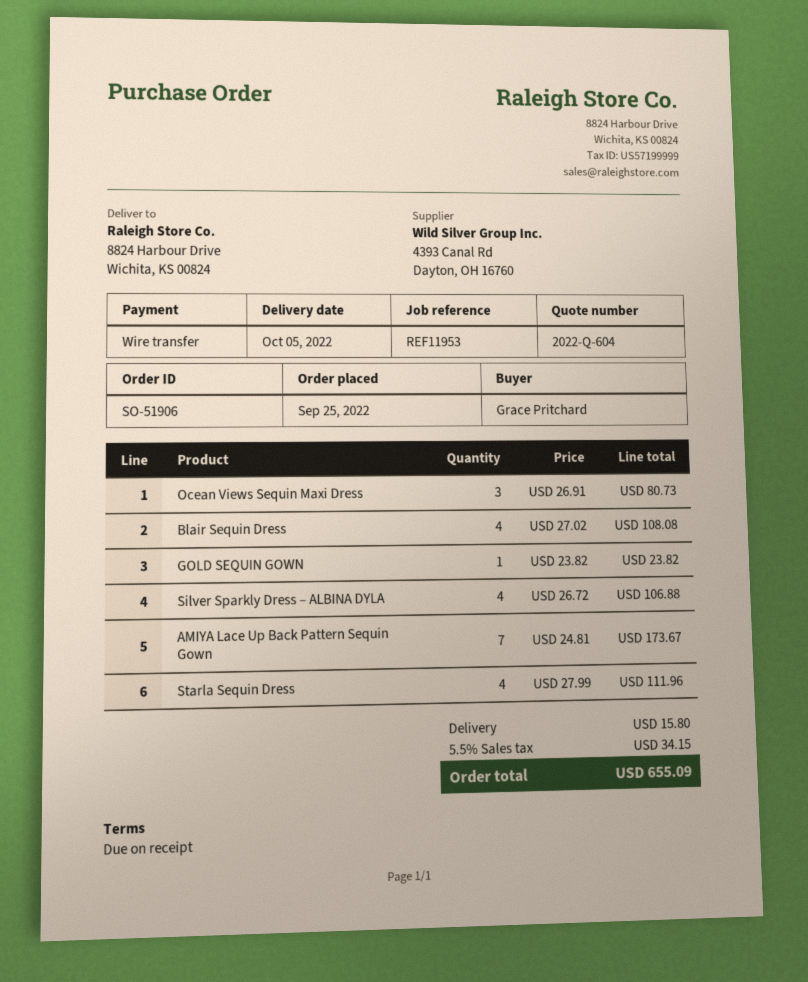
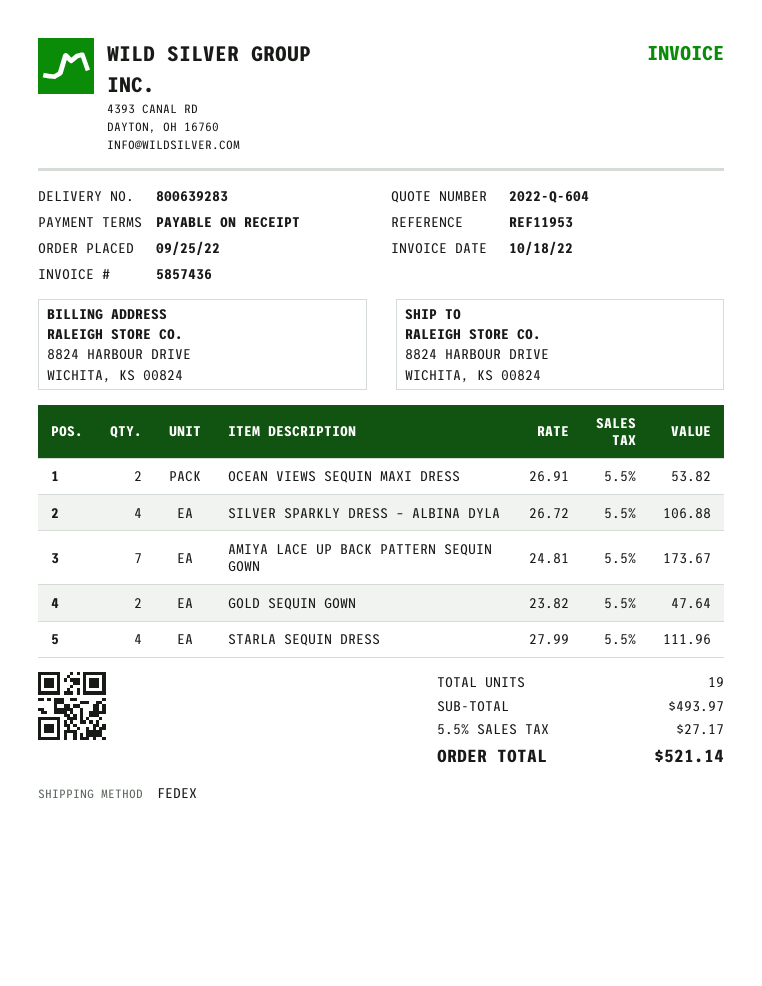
Ocean Views Sequin Maxi Dress: 3 x 26.91 = 80.73 -> 2 x 26.91 = 53.82
Blair Sequin Dress: 4 x 27.02 = 108.08 -> none
GOLD SEQUIN GOWN: 1 x 23.82 = 23.82 -> 2 x 23.82 = 47.64
shipping: 15.80 -> none
tax: 5.5% = 34.15 -> 5.5% = 27.17
total: 655.09 -> 521.14

